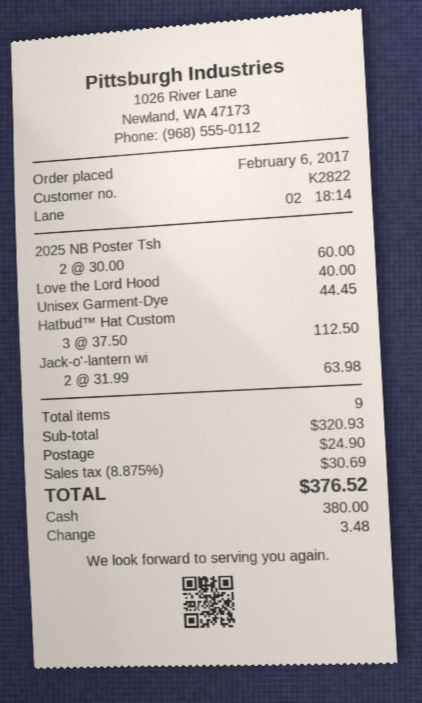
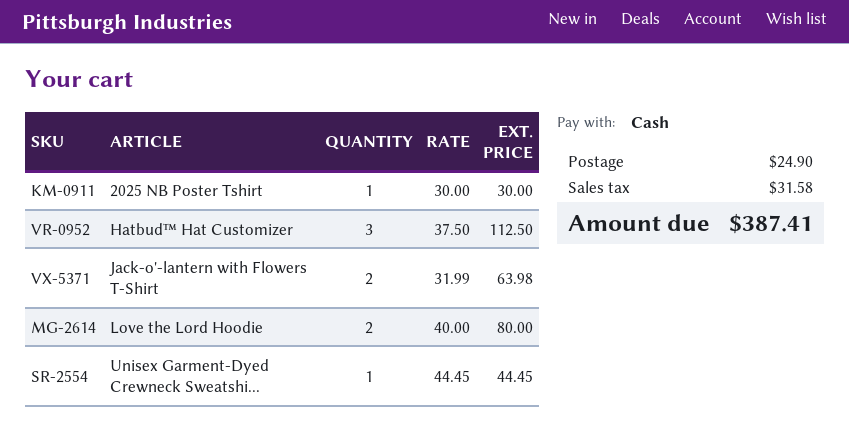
2025 NB Poster Tsh: 2 x 30.00 = 60.00 -> 1 x 30.00 = 30.00
Love the Lord Hood: 1 x 40.00 = 40.00 -> 2 x 40.00 = 80.00
tax: 30.69 -> 31.58
total: 376.52 -> 387.41

